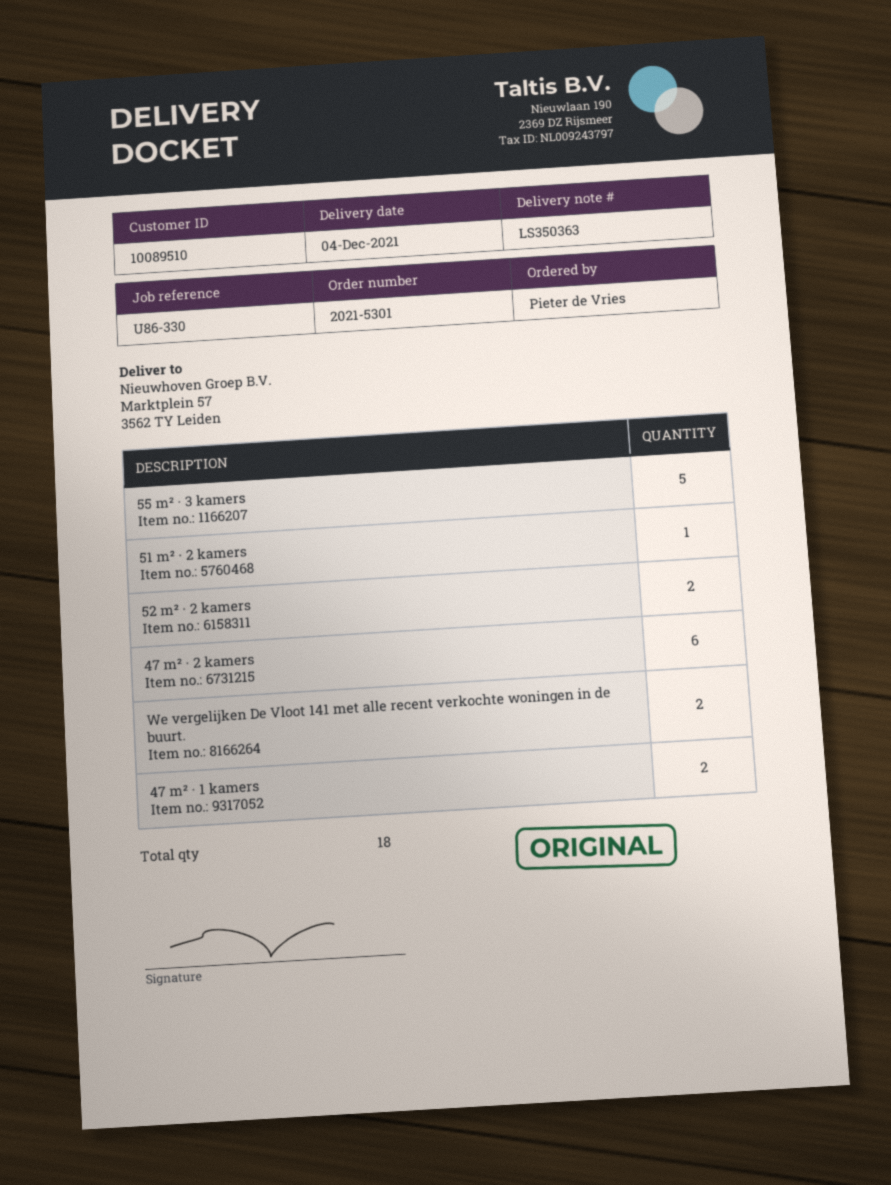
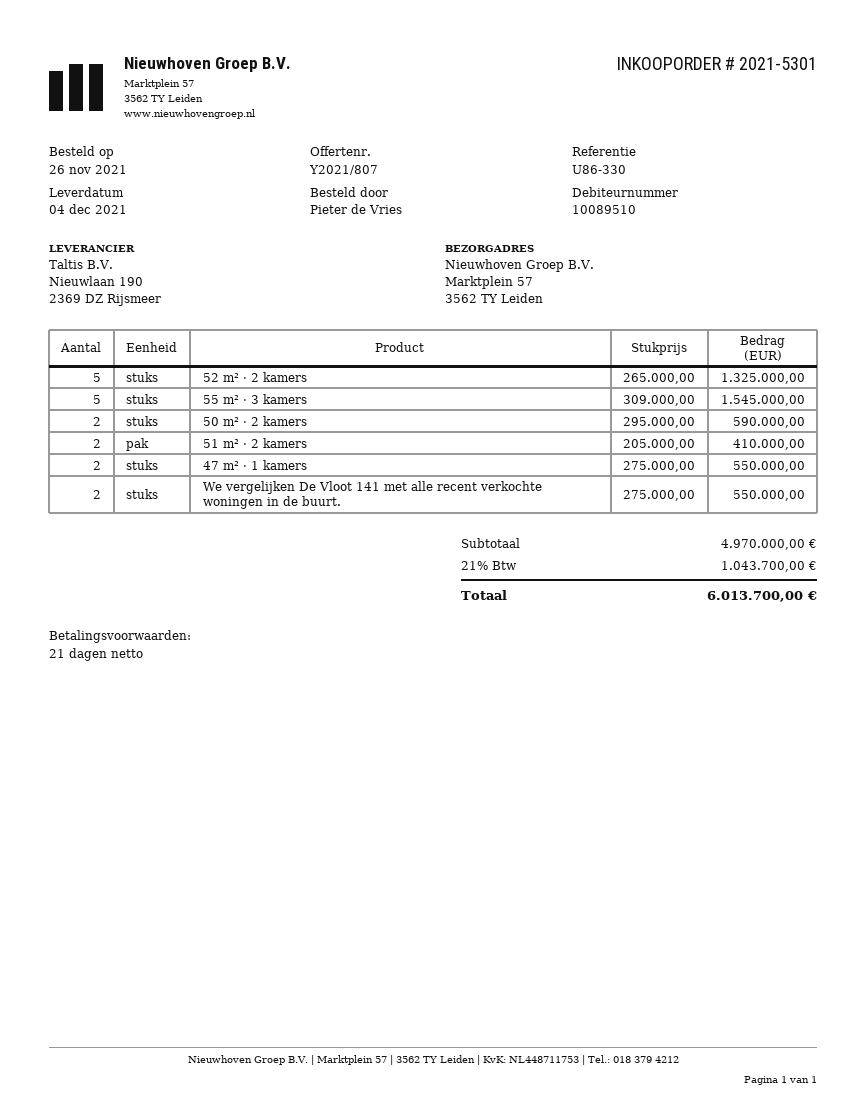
51 m² · 2 kamers: 1 -> 2
52 m² · 2 kamers: 2 -> 5
47 m² · 2 kamers: 6 -> none
50 m² · 2 kamers: none -> 2

